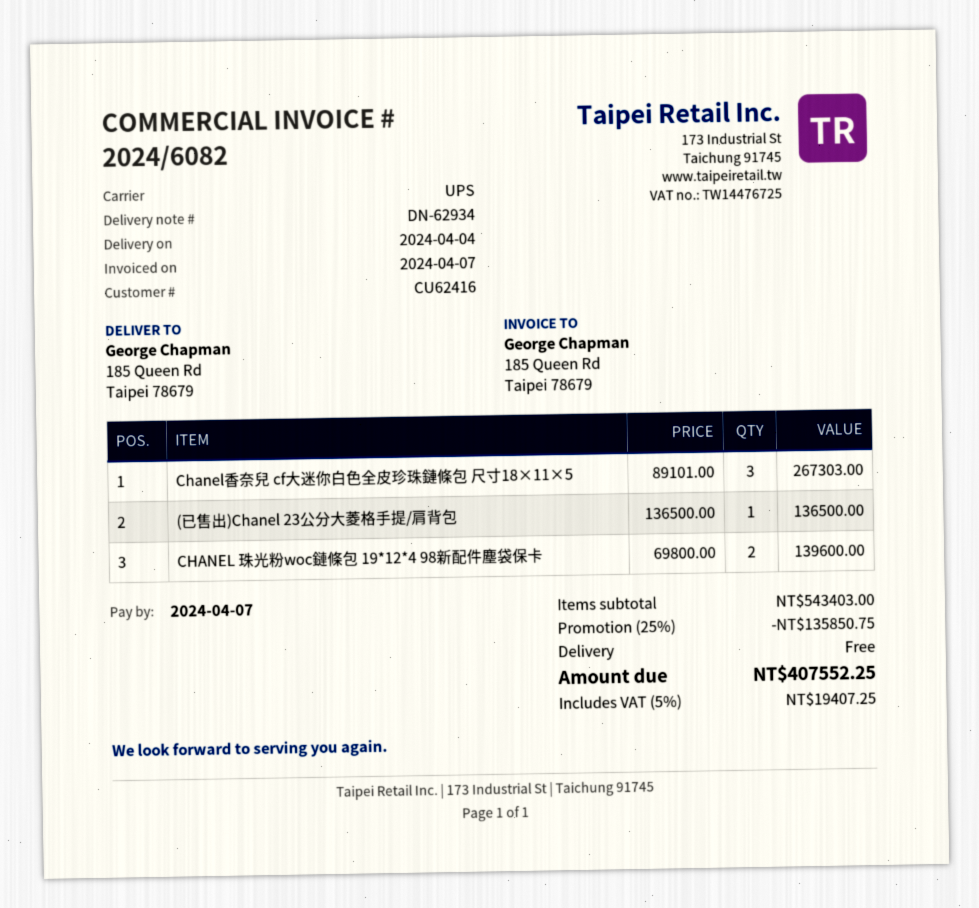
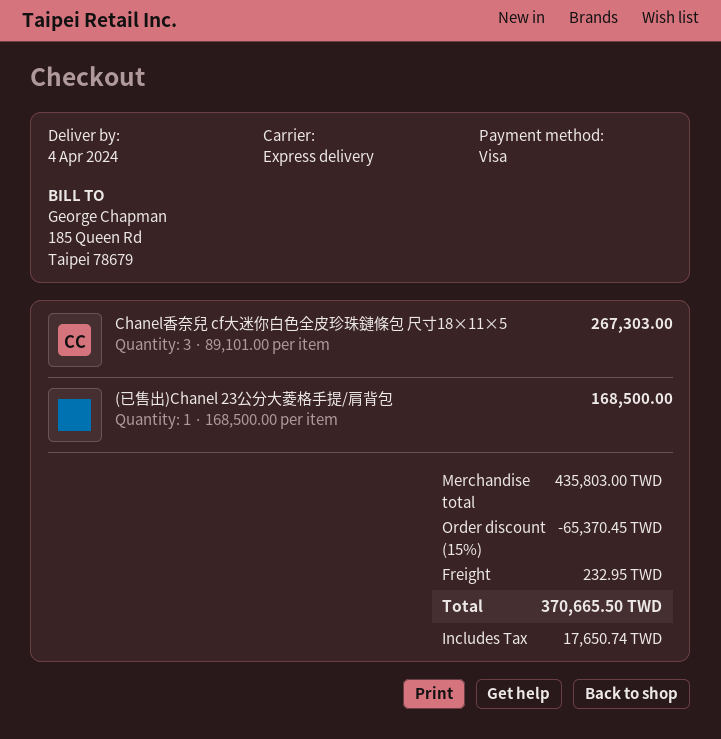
shipping method: UPS -> express
(已售出)Chanel 23公分大菱格手提/肩背包: 1 x 136500.00 = 136500.00 -> 1 x 168500.00 = 168500.00
CHANEL 珠光粉woc鏈條包 19*12*4 98新配件塵袋保卡: 2 x 69800.00 = 139600.00 -> none
subtotal: 543403.00 -> 435803.00
discount: 25% = 135850.75 -> 15% = 65370.45
shipping: 0.00 -> 232.95
tax: 19407.25 -> 17650.74
total: 407552.25 -> 370665.50

